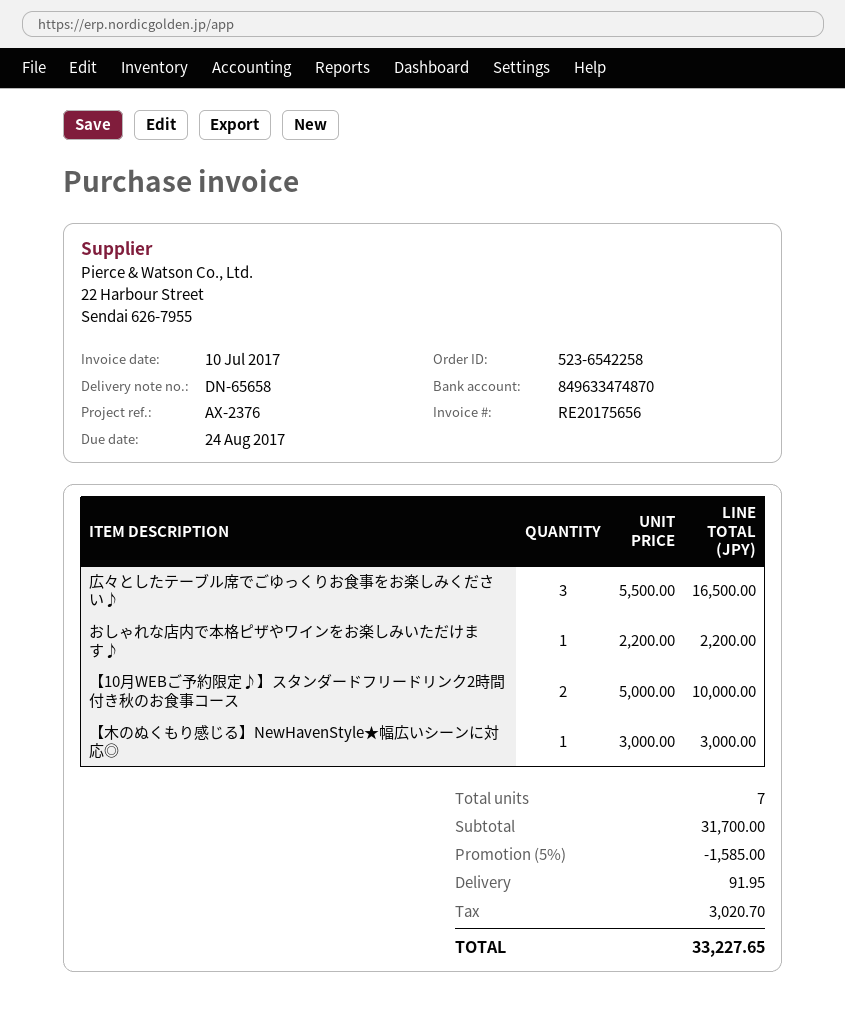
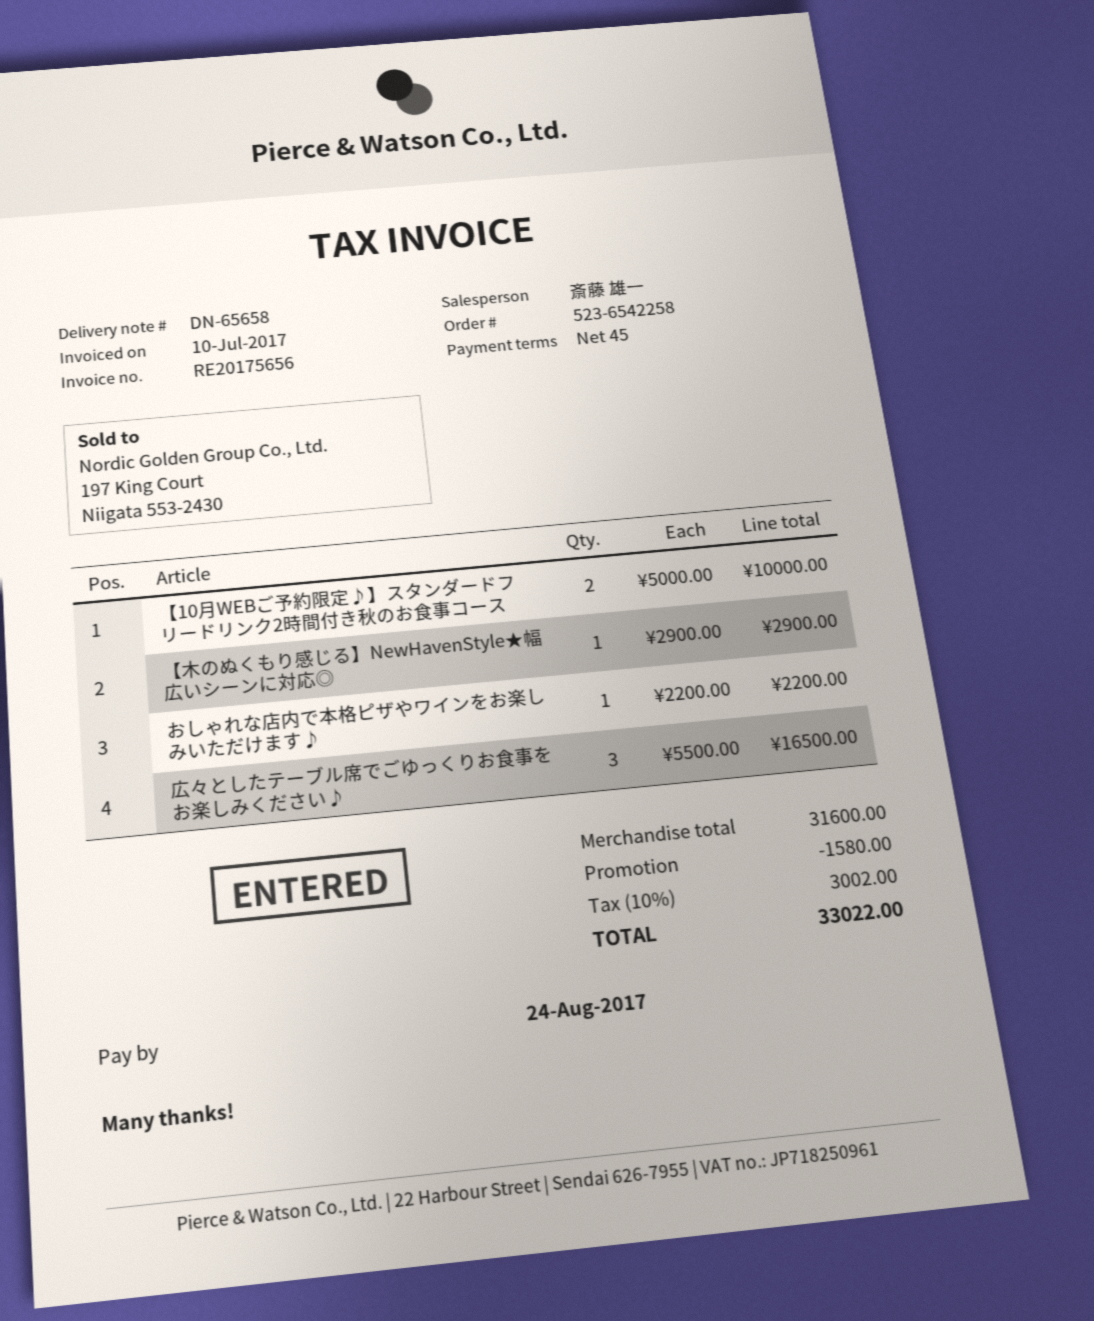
【木のぬくもり感じる】NewHavenStyle★幅広いシーンに対応◎: 1 x 3000.00 = 3000.00 -> 1 x 2900.00 = 2900.00
subtotal: 31700.00 -> 31600.00
discount: 1585.00 -> 1580.00
shipping: 91.95 -> none
tax: 3020.70 -> 3002.00
total: 33227.65 -> 33022.00

